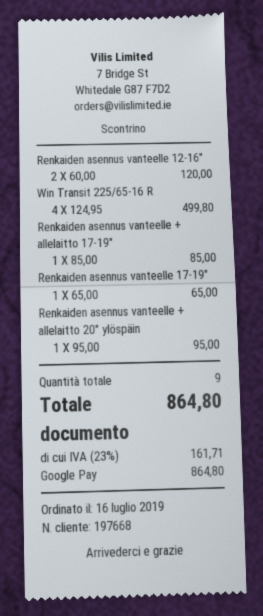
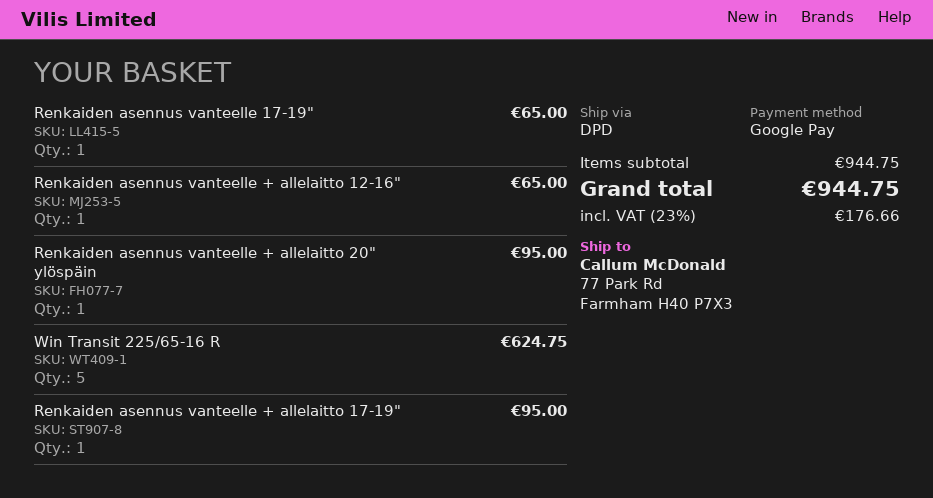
Renkaiden asennus vanteelle 12-16": 2 for 120.00 -> none
Win Transit 225/65-16 R: 4 for 499.80 -> 5 for 624.75
Renkaiden asennus vanteelle + allelaitto 17-19": 1 for 85.00 -> 1 for 95.00
Renkaiden asennus vanteelle + allelaitto 12-16": none -> 1 for 65.00
tax: 23% = 161.71 -> 23% = 176.66
total: 864.80 -> 944.75

